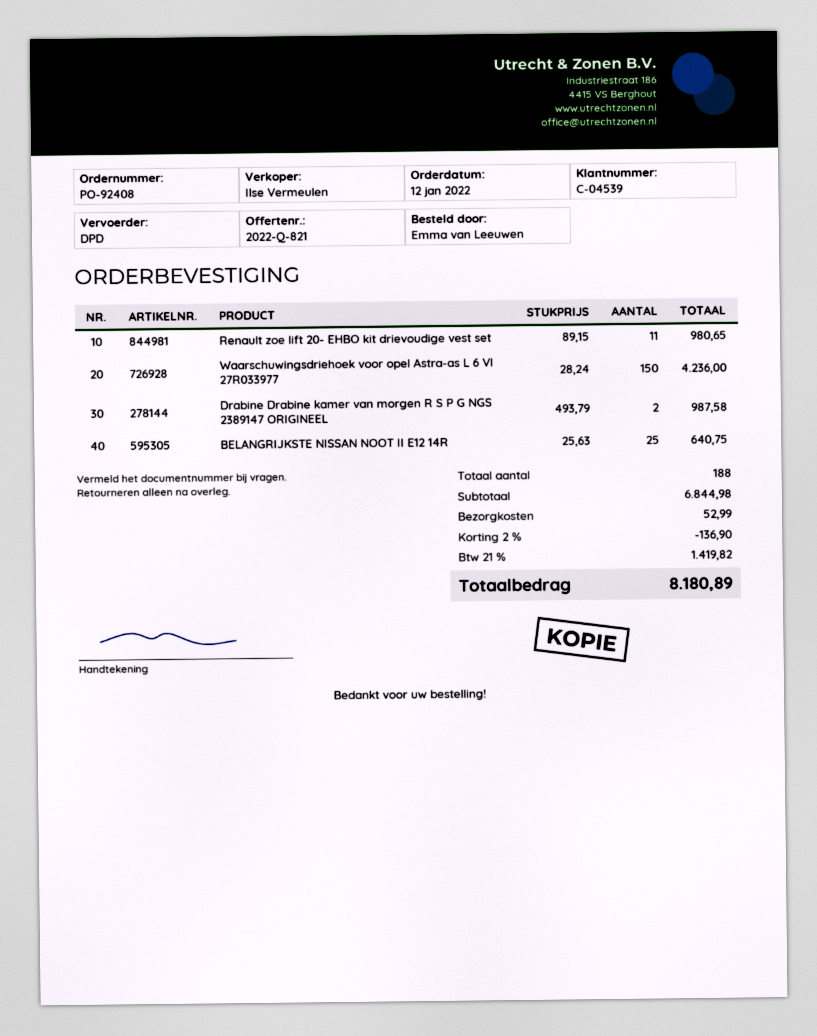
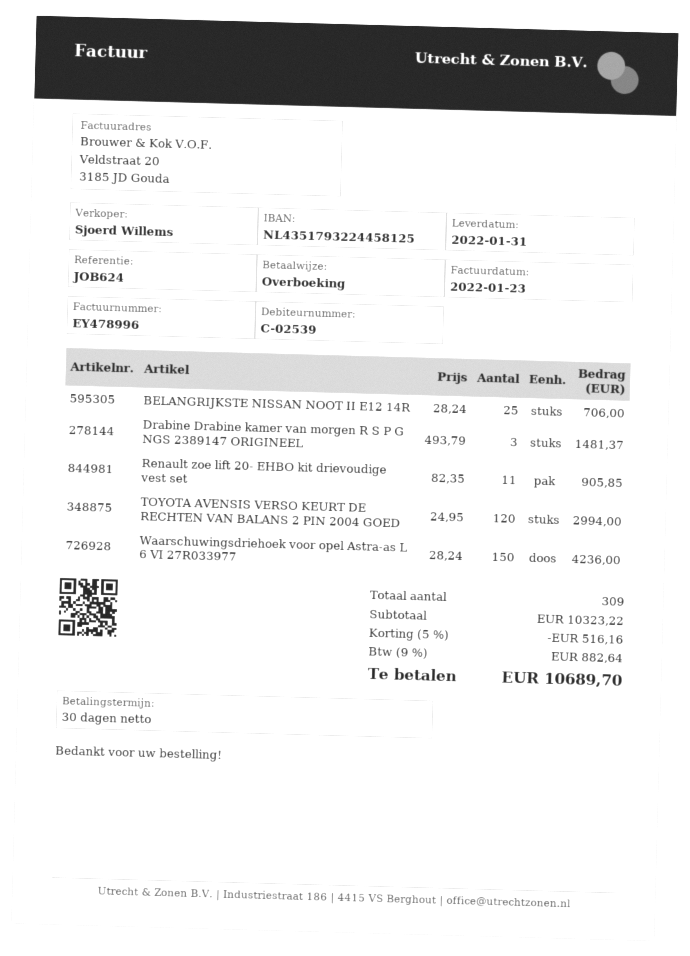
customer number: C-04539 -> C-02539
sales rep: Ilse Vermeulen -> Sjoerd Willems
Renault zoe lift 20- EHBO kit drievoudige vest set: 11 x 89.15 = 980.65 -> 11 x 82.35 = 905.85
Drabine Drabine kamer van morgen R S P G NGS 2389147 ORIGINEEL: 2 x 493.79 = 987.58 -> 3 x 493.79 = 1481.37
BELANGRIJKSTE NISSAN NOOT II E12 14R: 25 x 25.63 = 640.75 -> 25 x 28.24 = 706.00
TOYOTA AVENSIS VERSO KEURT DE RECHTEN VAN BALANS 2 PIN 2004 GOED: none -> 120 x 24.95 = 2994.00
total quantity: 188 -> 309
subtotal: 6844.98 -> 10323.22
discount: 2% = 136.90 -> 5% = 516.16
shipping: 52.99 -> none
tax: 21% = 1419.82 -> 9% = 882.64
total: 8180.89 -> 10689.70

